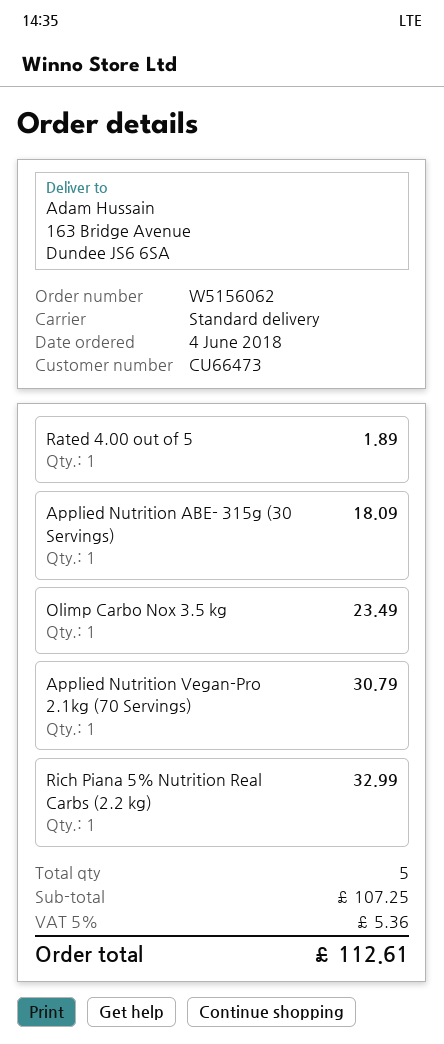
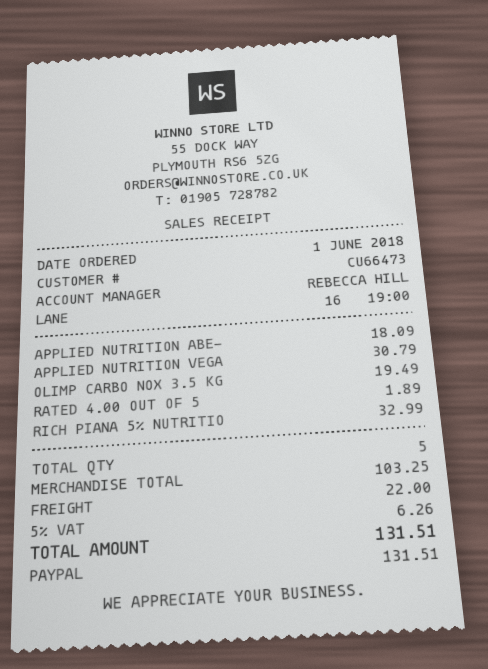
order date: 2018-06-04 -> 2018-06-01
Olimp Carbo Nox 3.5 kg: 1 for 23.49 -> 1 for 19.49
subtotal: 107.25 -> 103.25
shipping: none -> 22.00
tax: 5% = 5.36 -> 5% = 6.26
total: 112.61 -> 131.51

